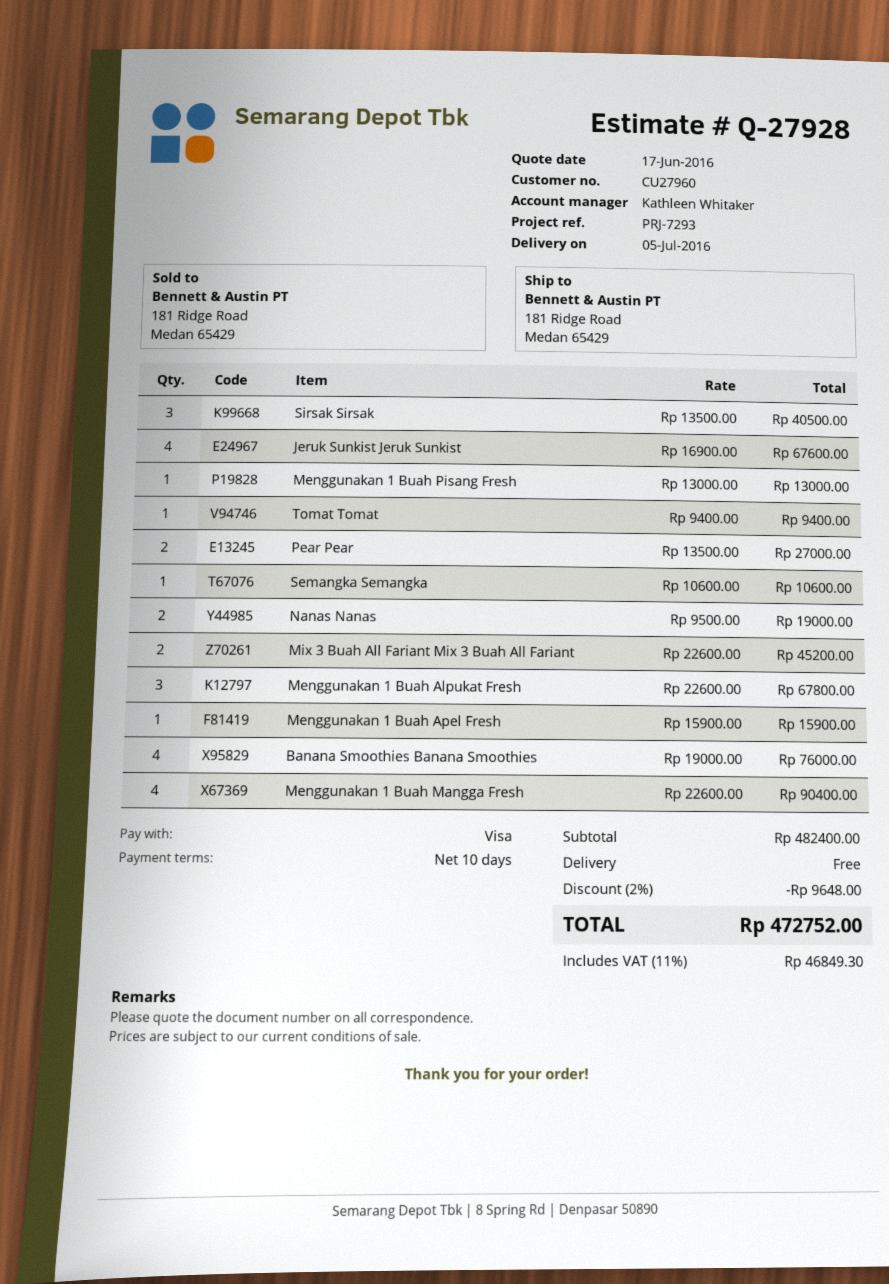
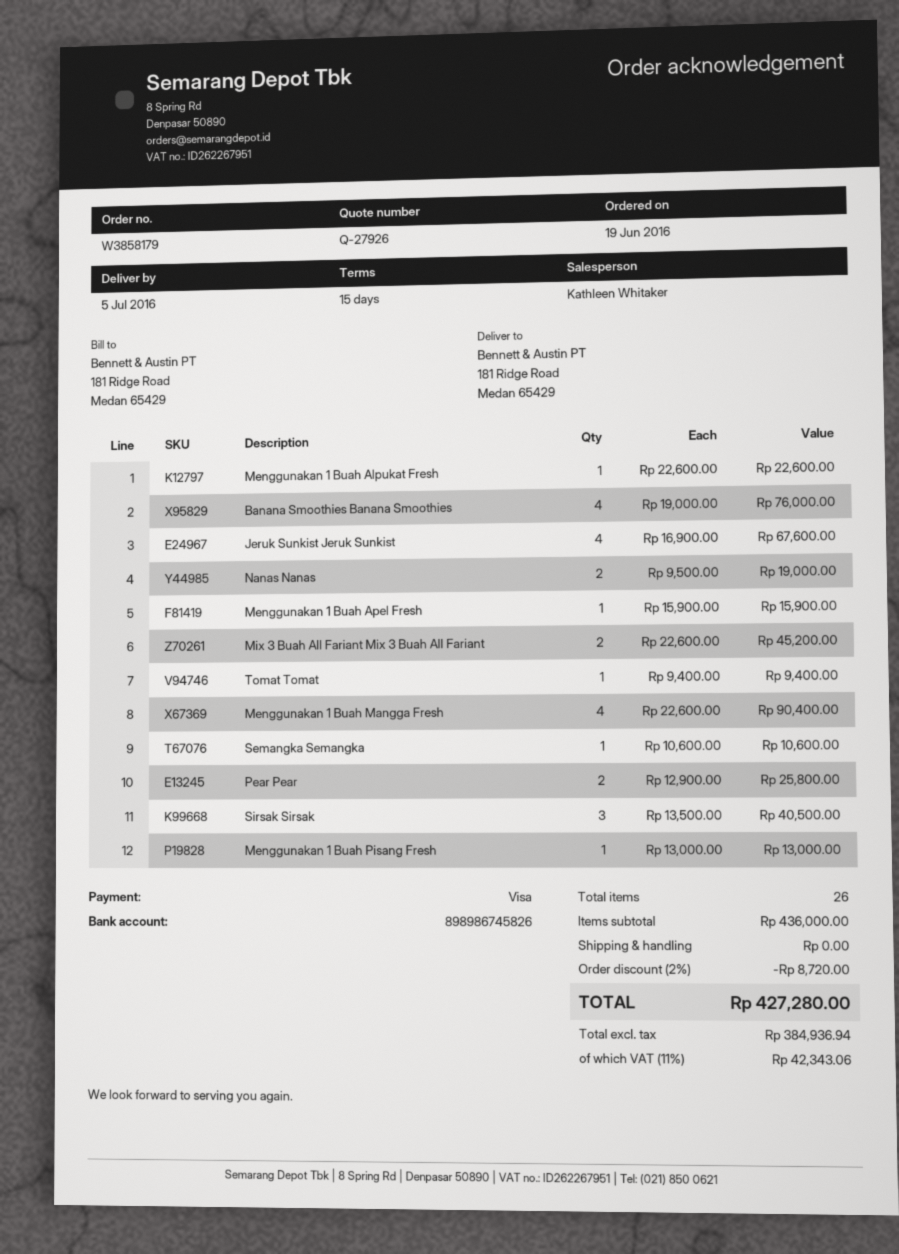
quote number: Q-27928 -> Q-27926
payment terms: 10 days -> 15 days
Pear Pear: 2 x 13500.00 = 27000.00 -> 2 x 12900.00 = 25800.00
Menggunakan 1 Buah Alpukat Fresh: 3 x 22600.00 = 67800.00 -> 1 x 22600.00 = 22600.00
subtotal: 482400.00 -> 436000.00
discount: 2% = 9648.00 -> 2% = 8720.00
tax: 11% = 46849.30 -> 11% = 42343.06
total: 472752.00 -> 427280.00

